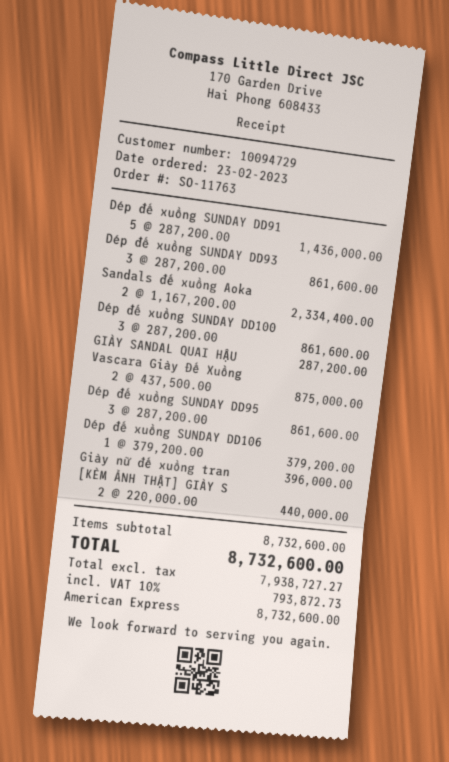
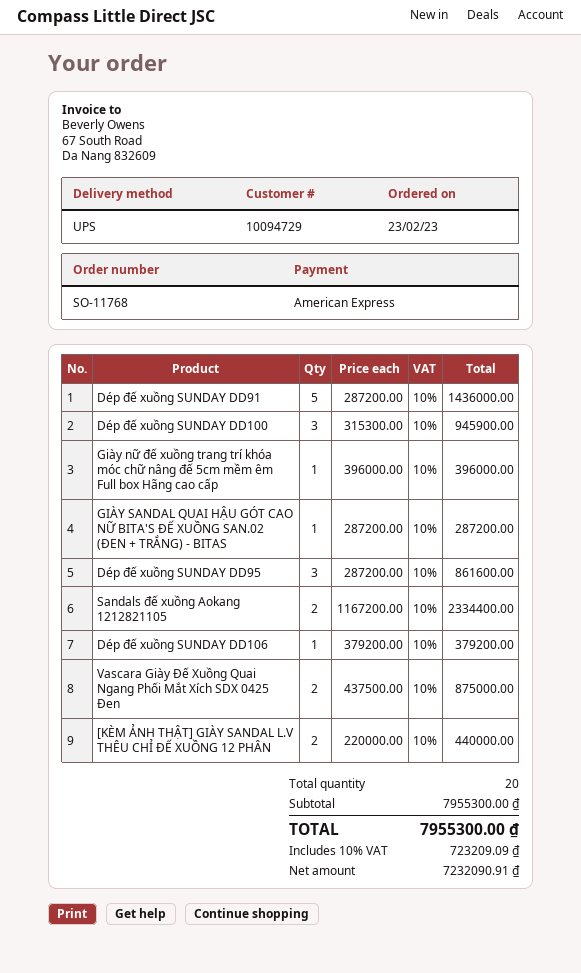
order number: SO-11763 -> SO-11768
Dép đế xuồng SUNDAY DD93: 3 x 287200.00 = 861600.00 -> none
Dép đế xuồng SUNDAY DD100: 3 x 287200.00 = 861600.00 -> 3 x 315300.00 = 945900.00
subtotal: 8732600.00 -> 7955300.00
net: 7938727.27 -> 7232090.91
tax: 10% = 793872.73 -> 10% = 723209.09
total: 8732600.00 -> 7955300.00

